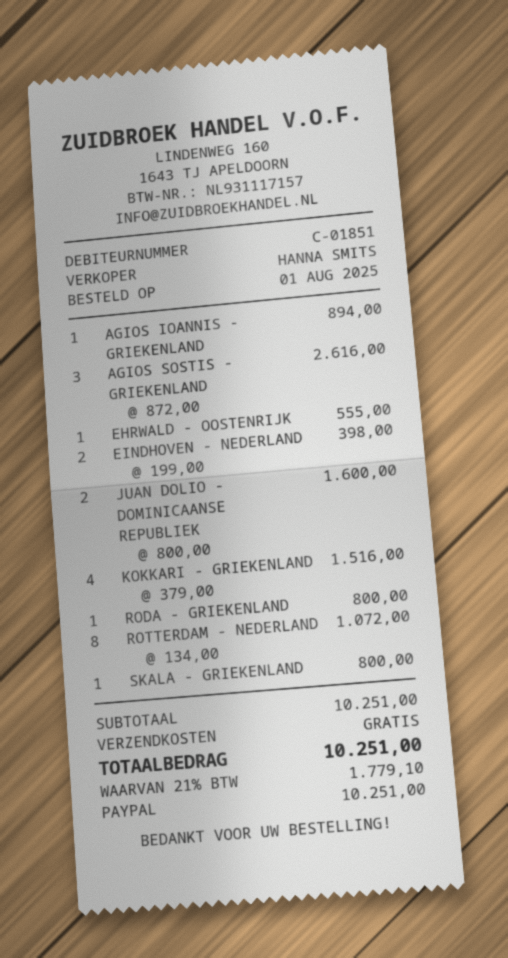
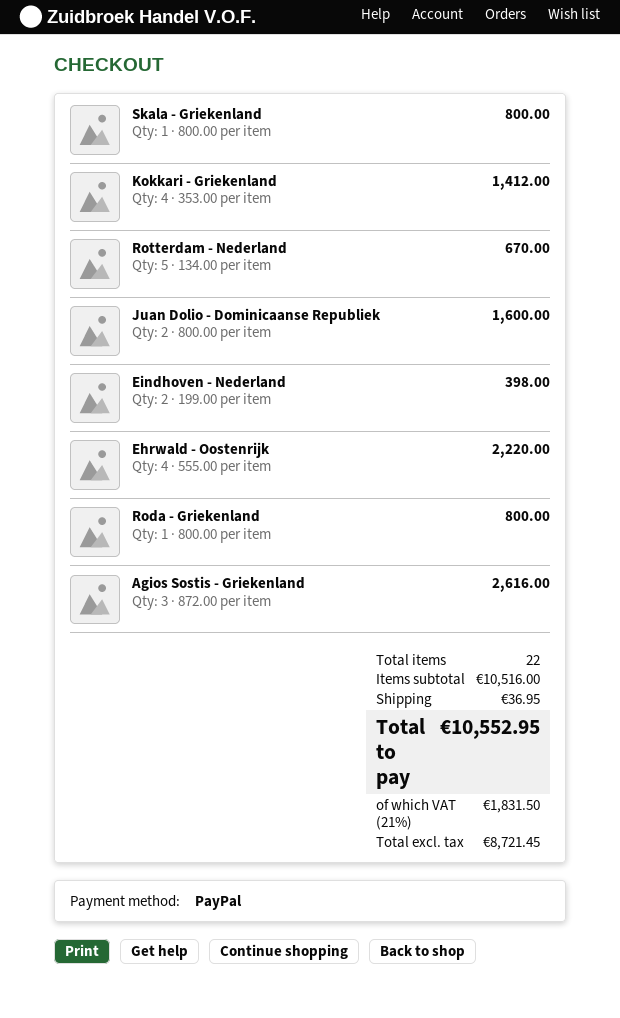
AGIOS IOANNIS - GRIEKENLAND: 1 x 894.00 = 894.00 -> none
EHRWALD - OOSTENRIJK: 1 x 555.00 = 555.00 -> 4 x 555.00 = 2220.00
KOKKARI - GRIEKENLAND: 4 x 379.00 = 1516.00 -> 4 x 353.00 = 1412.00
ROTTERDAM - NEDERLAND: 8 x 134.00 = 1072.00 -> 5 x 134.00 = 670.00
subtotal: 10251.00 -> 10516.00
shipping: 0.00 -> 36.95
tax: 21% = 1779.10 -> 21% = 1831.50
total: 10251.00 -> 10552.95

